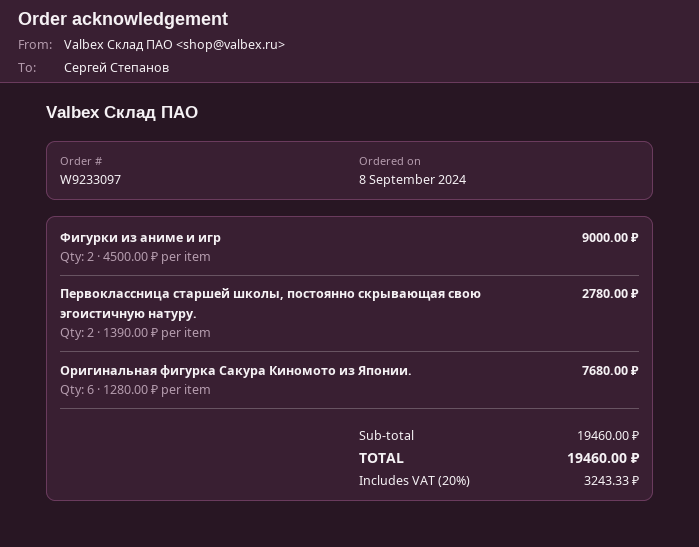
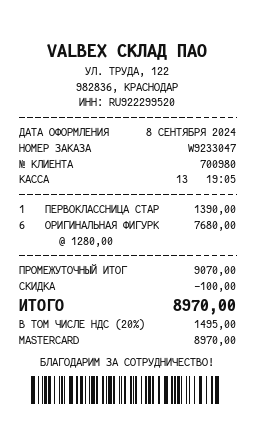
order number: W9233097 -> W9233047
Фигурки из аниме и игр: 2 x 4500.00 = 9000.00 -> none
Первоклассница старшей школы, постоянно скрывающая свою эгоистичную натуру.: 2 x 1390.00 = 2780.00 -> 1 x 1390.00 = 1390.00
subtotal: 19460.00 -> 9070.00
discount: none -> 100.00
tax: 20% = 3243.33 -> 20% = 1495.00
total: 19460.00 -> 8970.00

